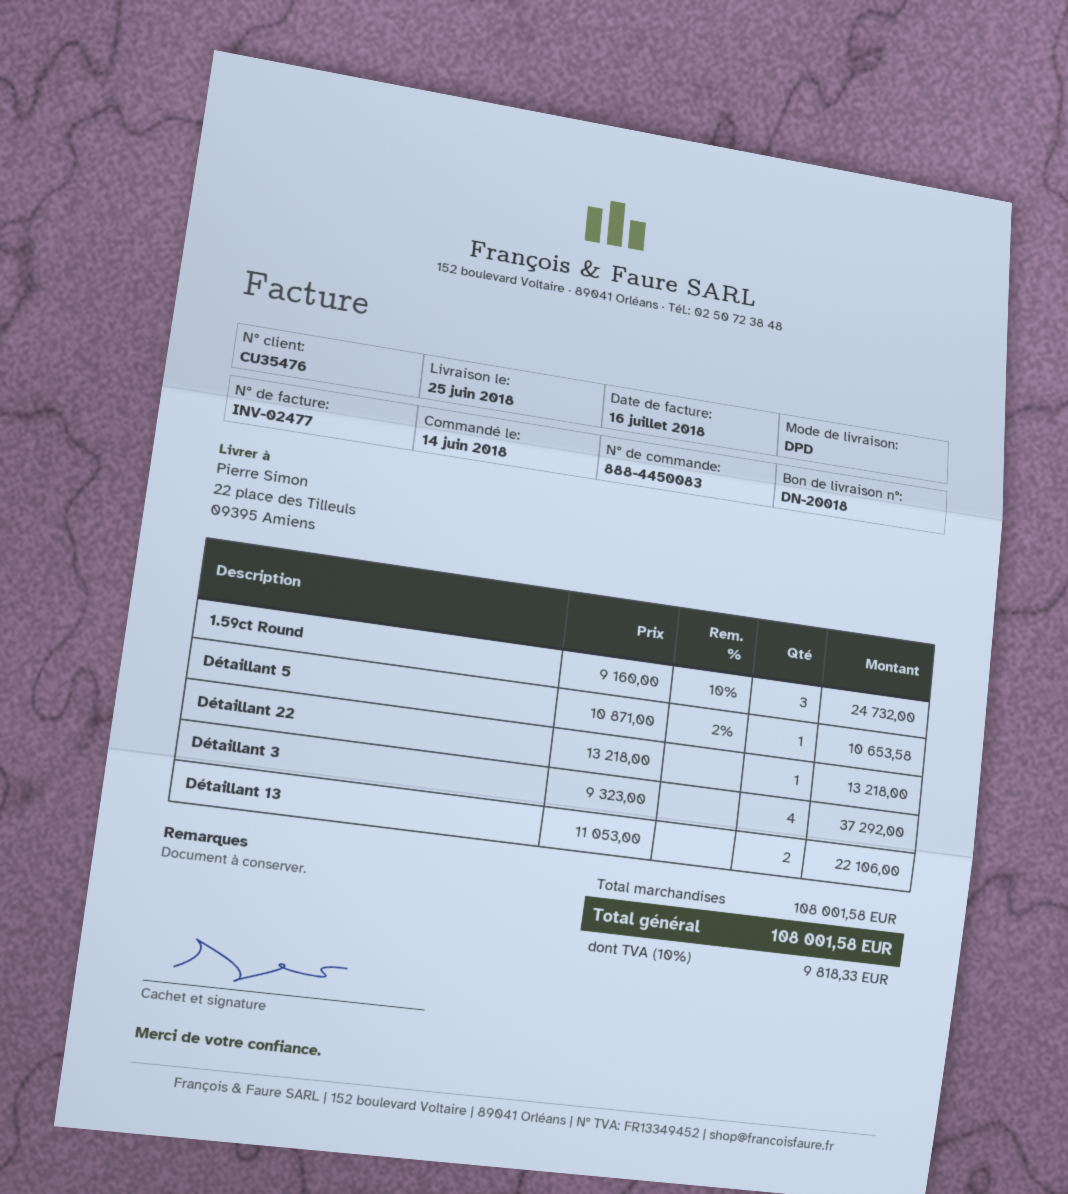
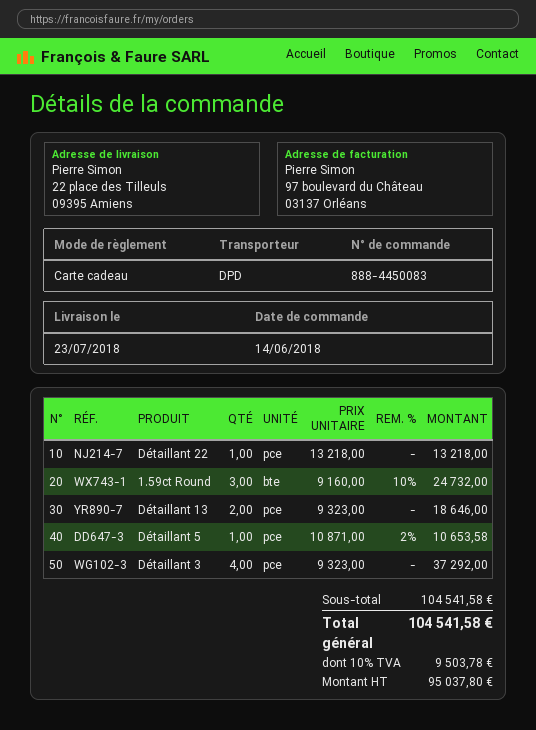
delivery date: 2018-06-25 -> 2018-07-23
Détaillant 13: 2 x 11053.00 = 22106.00 -> 2 x 9323.00 = 18646.00
subtotal: 108001.58 -> 104541.58
tax: 10% = 9818.33 -> 10% = 9503.78
total: 108001.58 -> 104541.58

